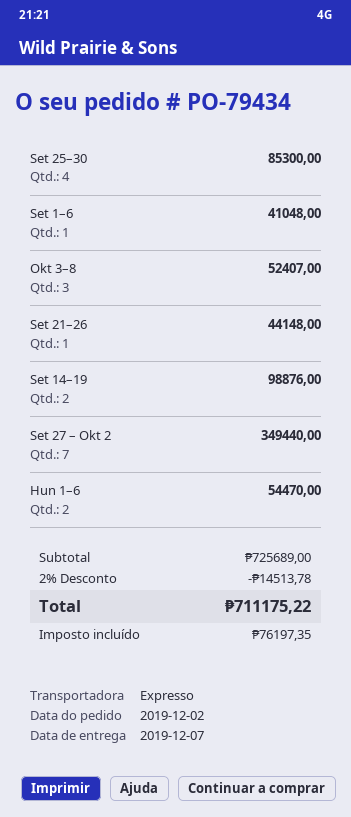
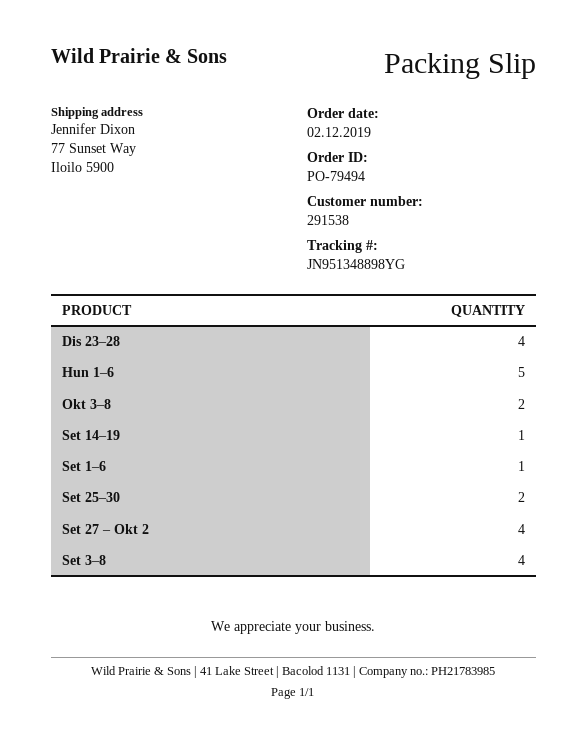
order number: PO-79434 -> PO-79494
Set 25–30: 4 -> 2
Okt 3–8: 3 -> 2
Set 21–26: 1 -> none
Set 14–19: 2 -> 1
Set 27 – Okt 2: 7 -> 4
Hun 1–6: 2 -> 5
Dis 23–28: none -> 4
Set 3–8: none -> 4

